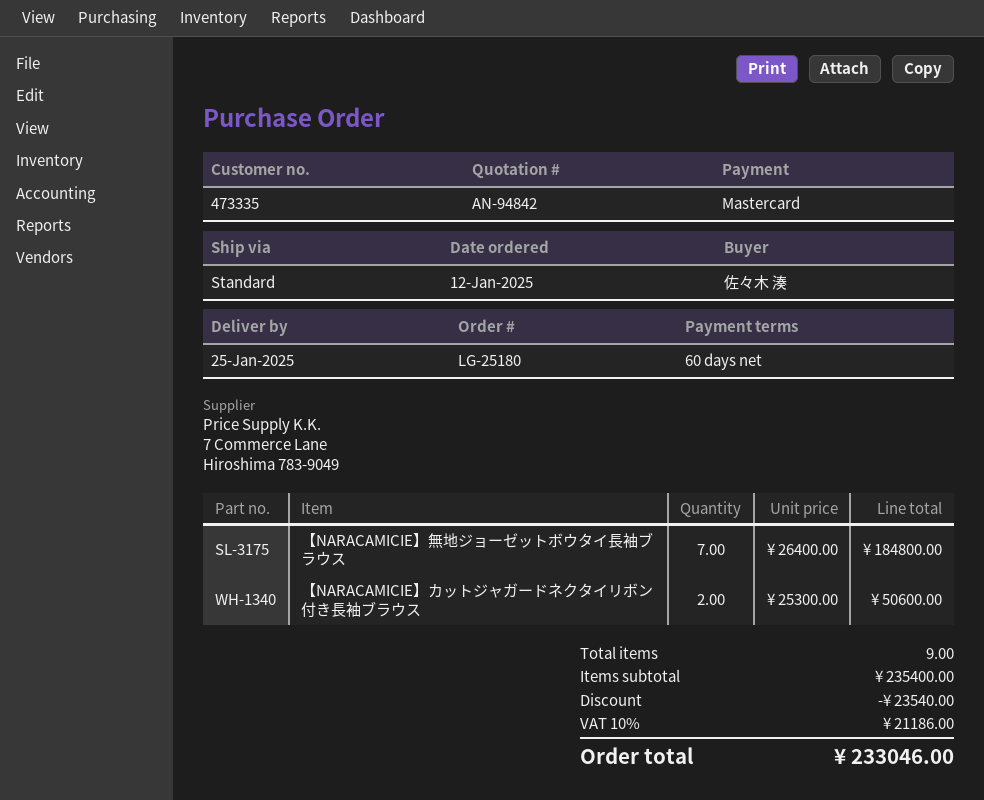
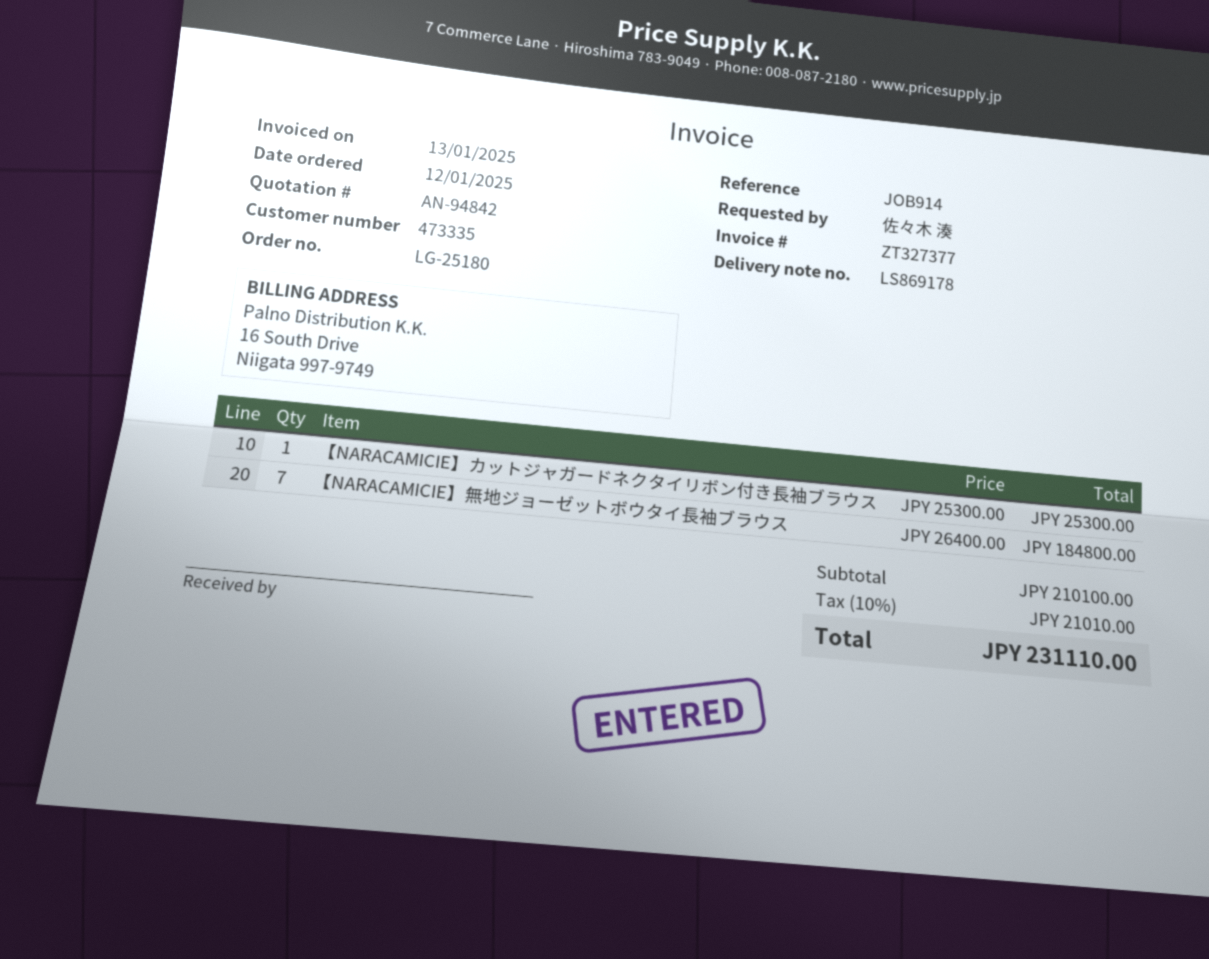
【NARACAMICIE】カットジャガードネクタイリボン付き長袖ブラウス: 2 x 25300.00 = 50600.00 -> 1 x 25300.00 = 25300.00
subtotal: 235400.00 -> 210100.00
discount: 23540.00 -> none
tax: 10% = 21186.00 -> 10% = 21010.00
total: 233046.00 -> 231110.00

